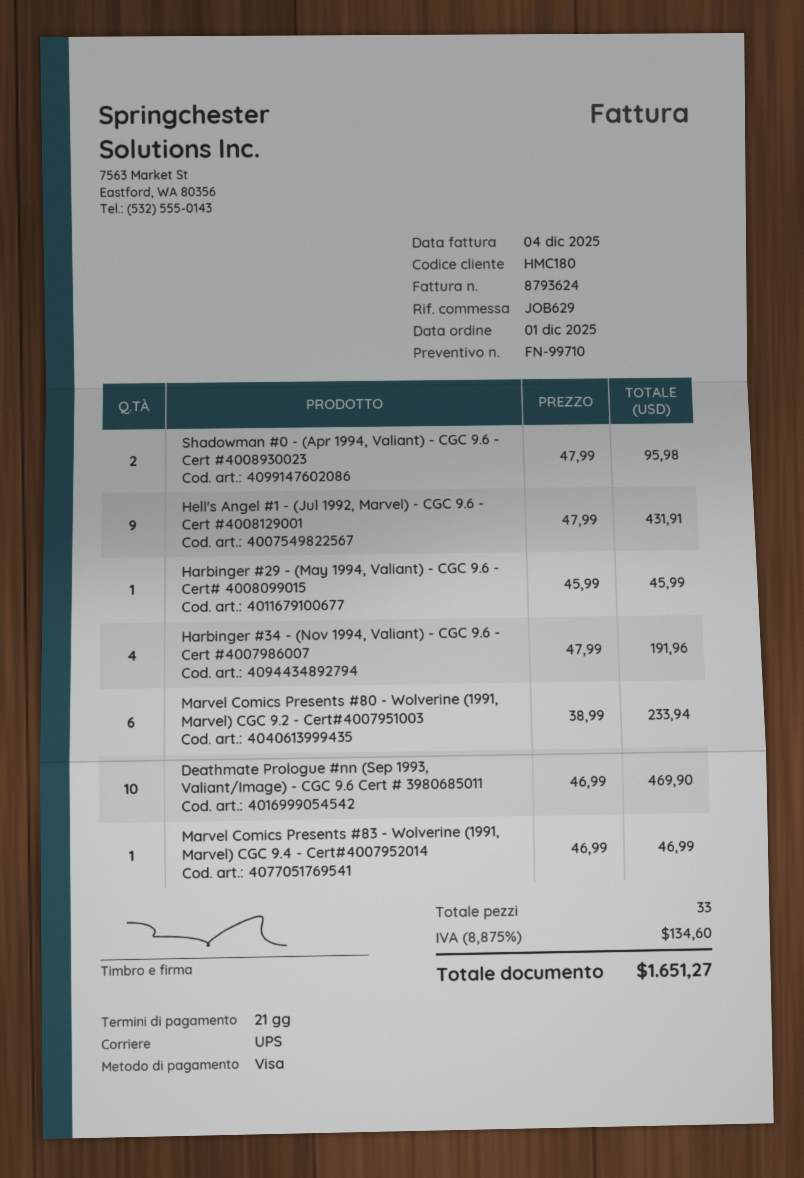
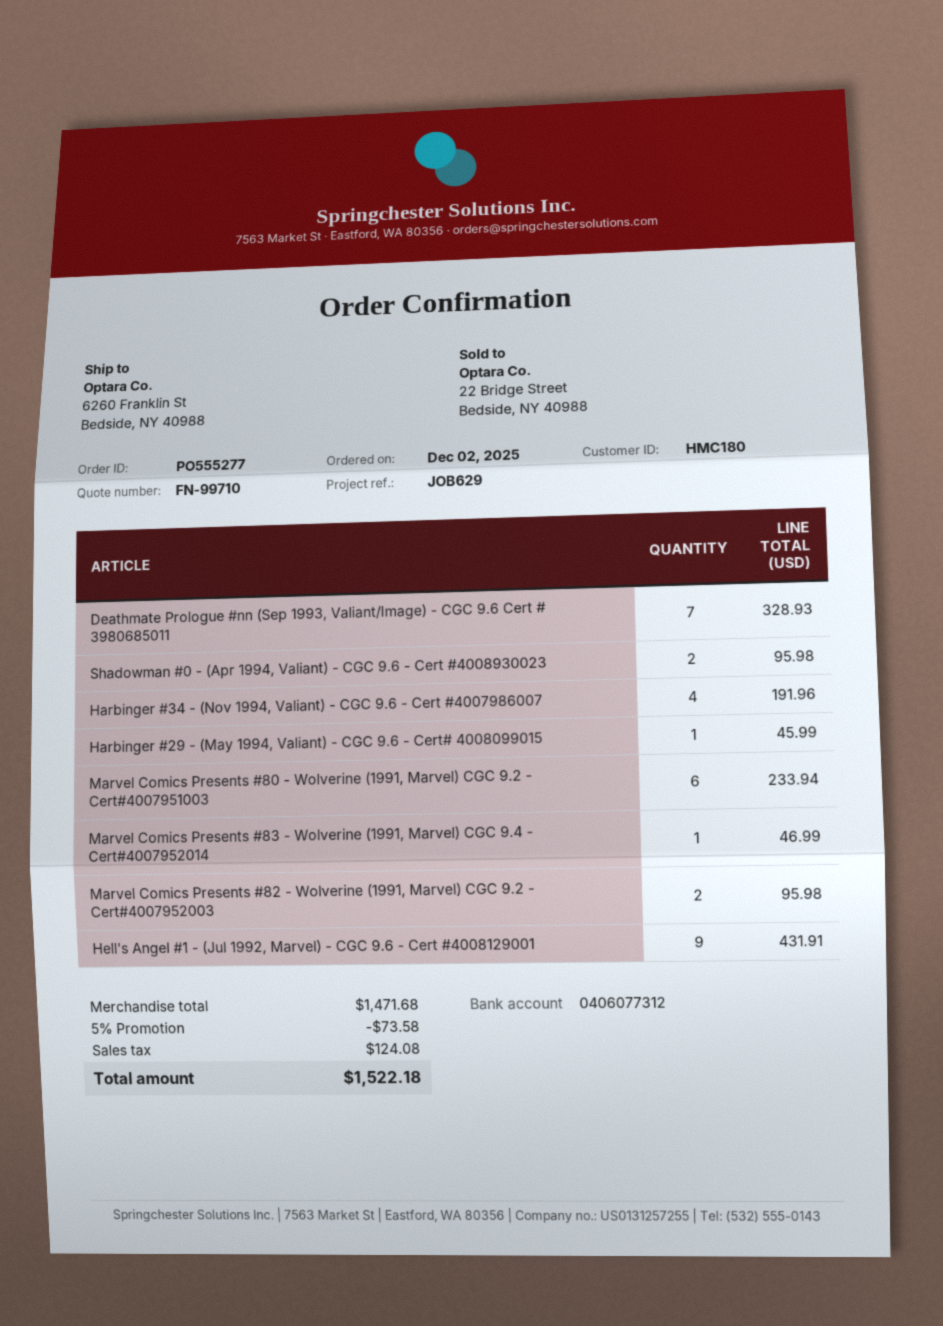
order date: 2025-12-01 -> 2025-12-02
Deathmate Prologue #nn (Sep 1993, Valiant/Image) - CGC 9.6 Cert # 3980685011: 10 for 469.90 -> 7 for 328.93
Marvel Comics Presents #82 - Wolverine (1991, Marvel) CGC 9.2 - Cert#4007952003: none -> 2 for 95.98
discount: none -> 5% = 73.58
tax: 134.60 -> 124.08
total: 1651.27 -> 1522.18

